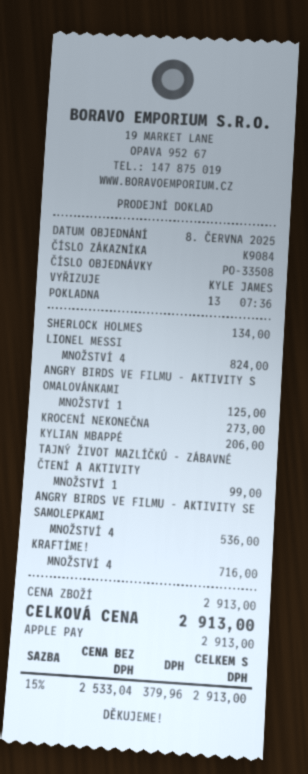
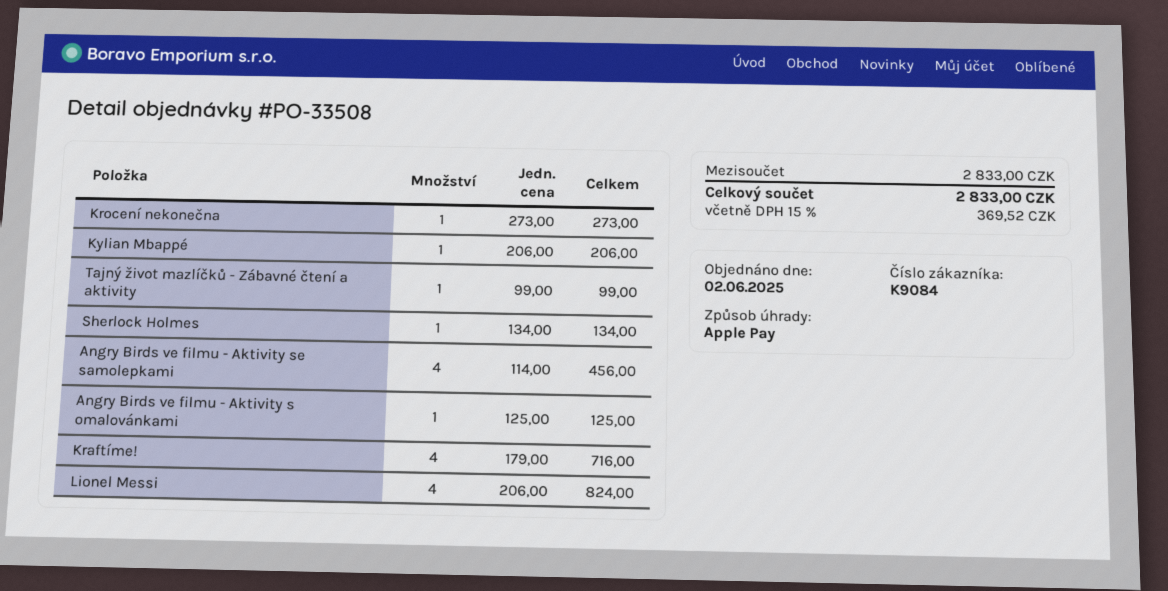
order date: 2025-06-08 -> 2025-06-02
ANGRY BIRDS VE FILMU - AKTIVITY SE SAMOLEPKAMI: 4 for 536.00 -> 4 for 456.00
subtotal: 2913.00 -> 2833.00
tax: 15% = 379.96 -> 15% = 369.52
total: 2913.00 -> 2833.00

